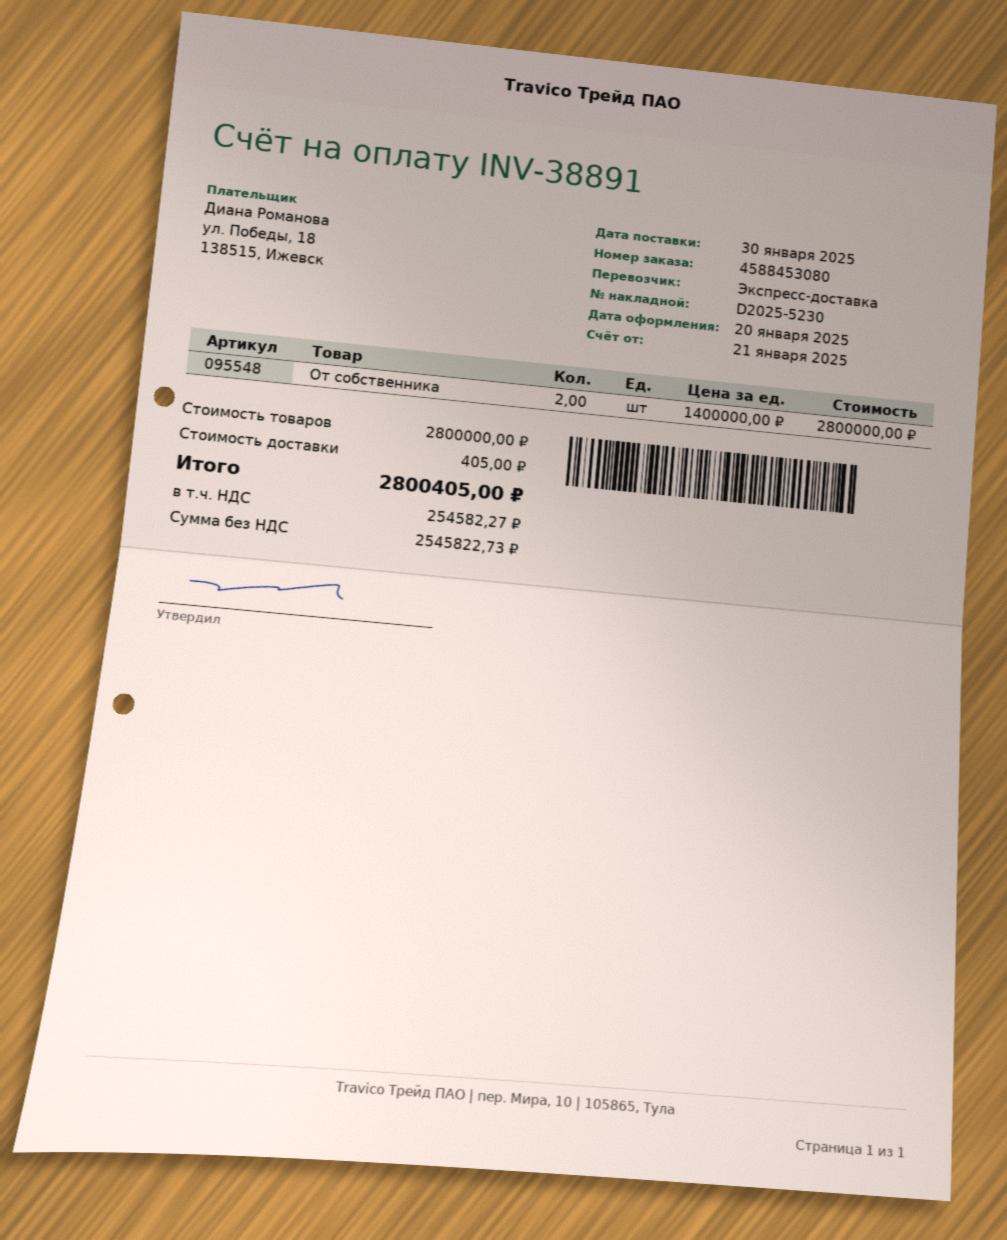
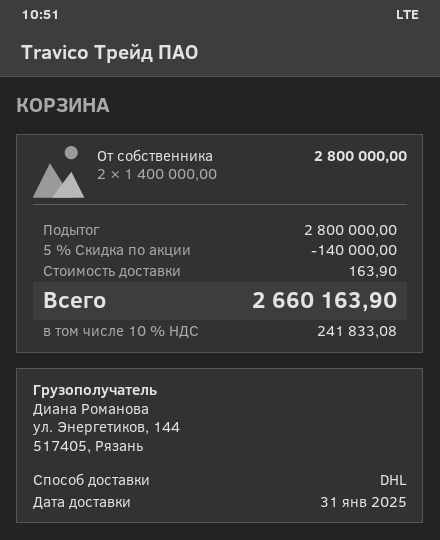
delivery date: 2025-01-30 -> 2025-01-31
shipping method: express -> DHL
discount: none -> 5% = 140000.00
shipping: 405.00 -> 163.90
tax: 254582.27 -> 241833.08
total: 2800405.00 -> 2660163.90

